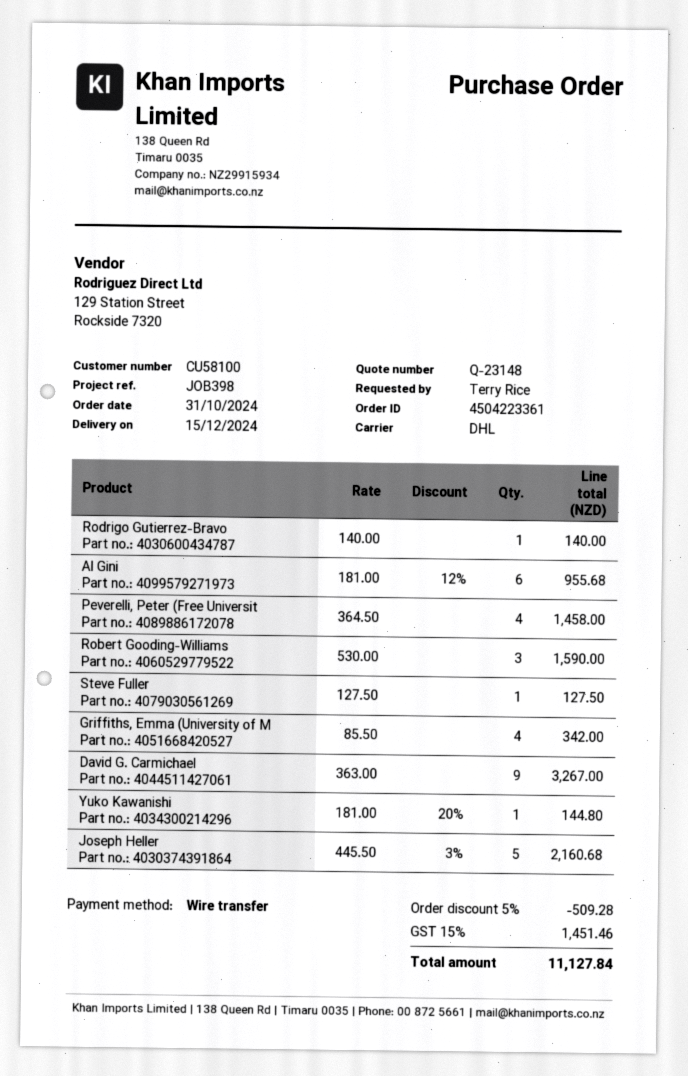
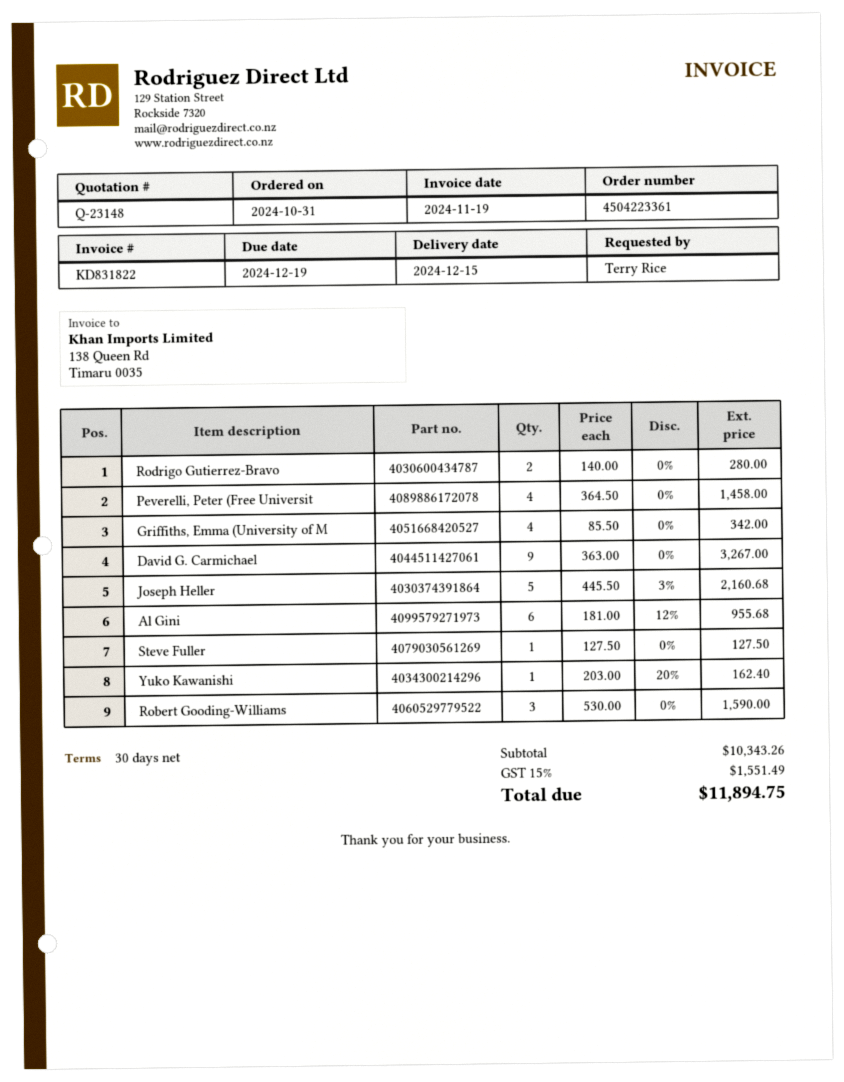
Rodrigo Gutierrez-Bravo: 1 x 140.00 = 140.00 -> 2 x 140.00 = 280.00
Yuko Kawanishi: 1 x 181.00 - 20% = 144.80 -> 1 x 203.00 - 20% = 162.40
discount: 5% = 509.28 -> none
tax: 15% = 1451.46 -> 15% = 1551.49
total: 11127.84 -> 11894.75

